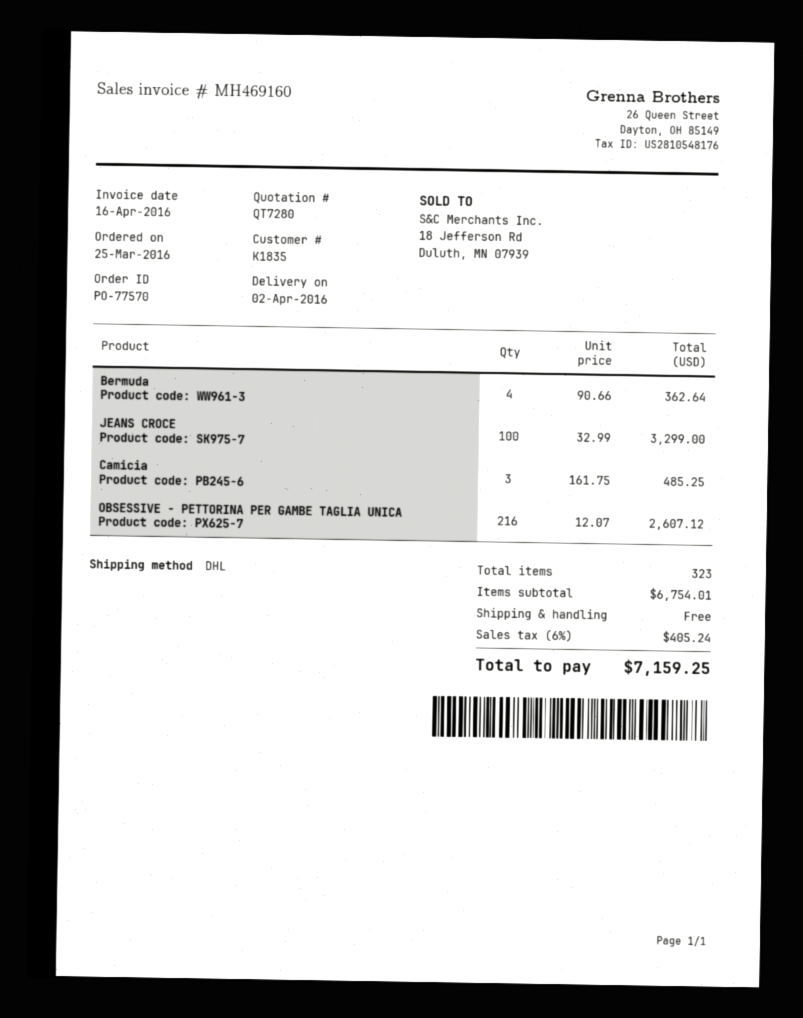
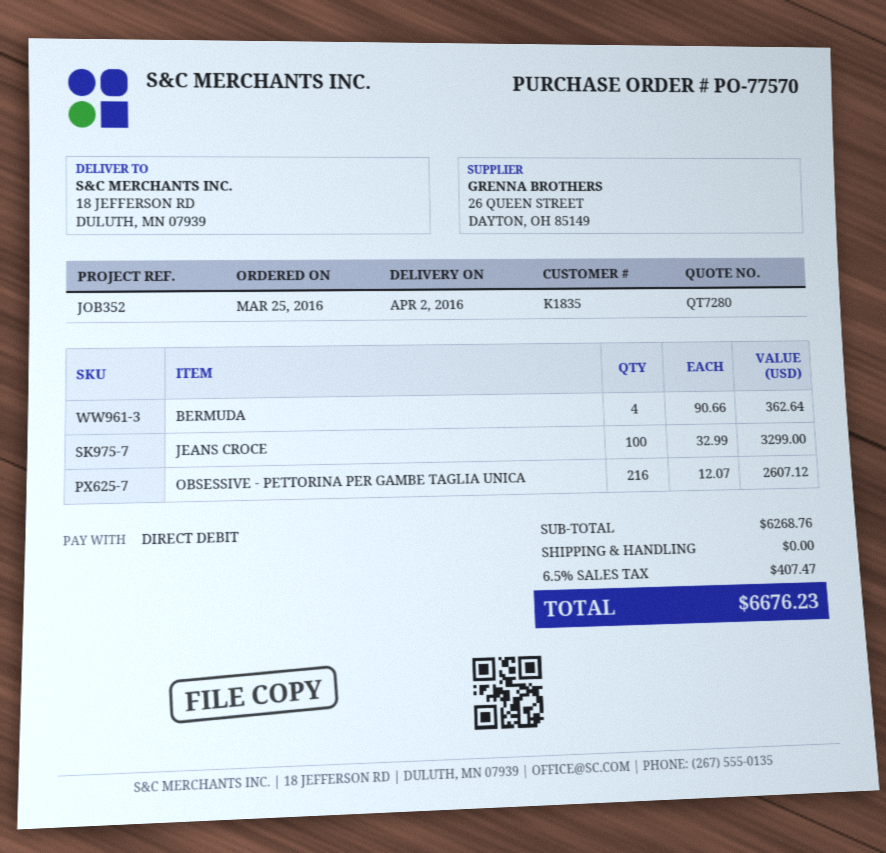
Camicia: 3 x 161.75 = 485.25 -> none
subtotal: 6754.01 -> 6268.76
tax: 6% = 405.24 -> 6.5% = 407.47
total: 7159.25 -> 6676.23

